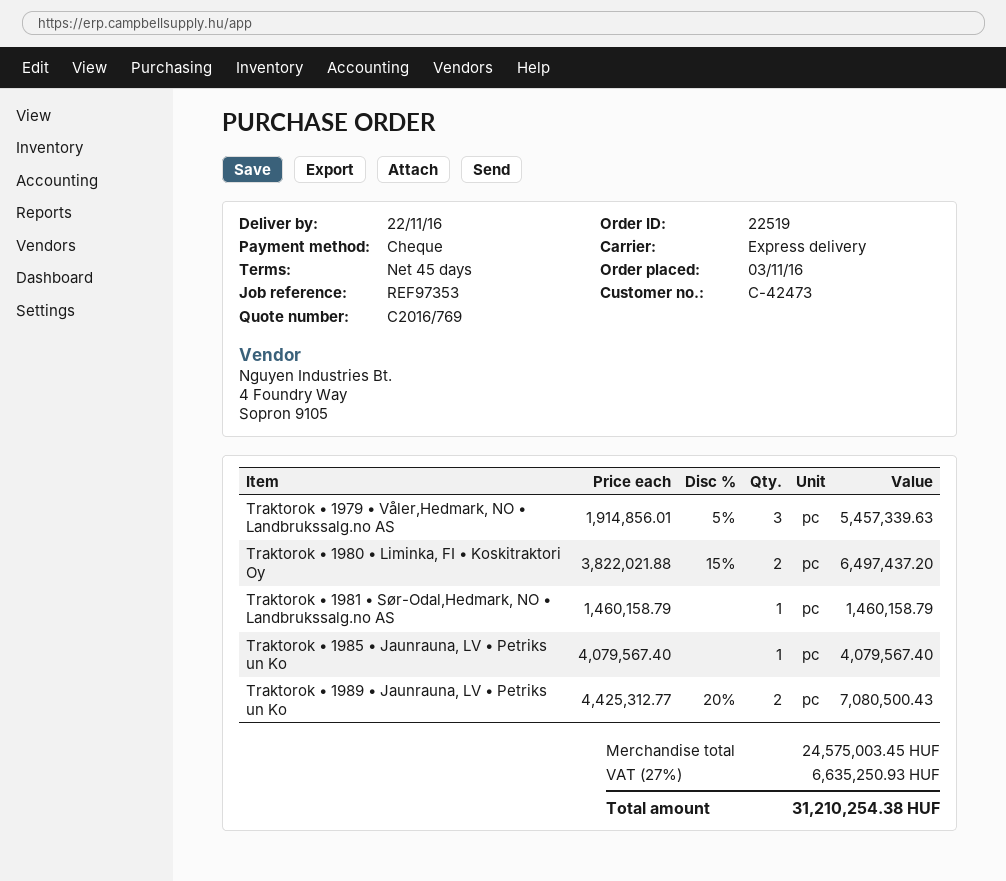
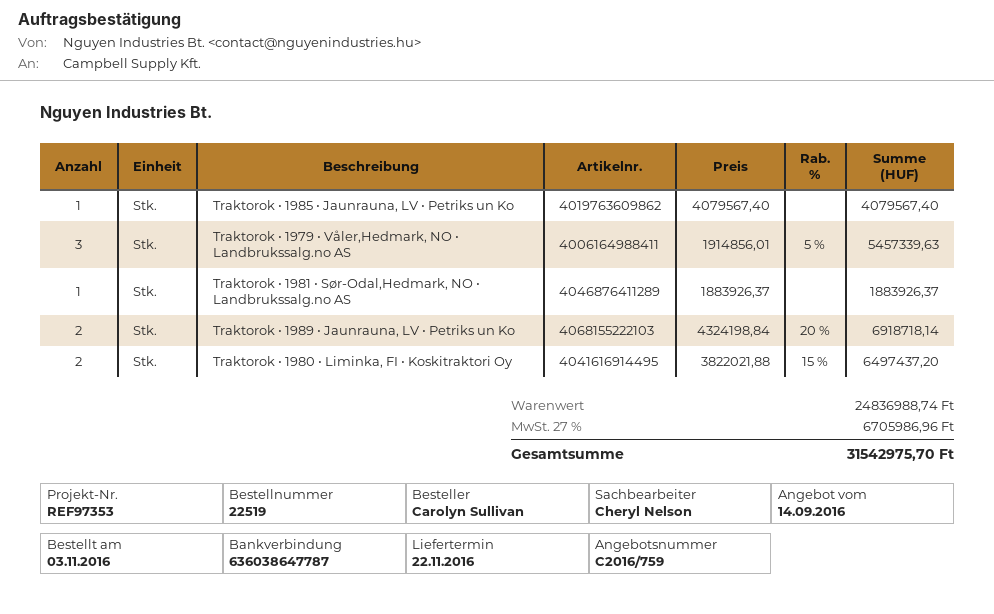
quote number: C2016/769 -> C2016/759
Traktorok • 1981 • Sør-Odal,Hedmark, NO • Landbrukssalg.no AS: 1 x 1460158.79 = 1460158.79 -> 1 x 1883926.37 = 1883926.37
Traktorok • 1989 • Jaunrauna, LV • Petriks un Ko: 2 x 4425312.77 - 20% = 7080500.43 -> 2 x 4324198.84 - 20% = 6918718.14
subtotal: 24575003.45 -> 24836988.74
tax: 27% = 6635250.93 -> 27% = 6705986.96
total: 31210254.38 -> 31542975.70

